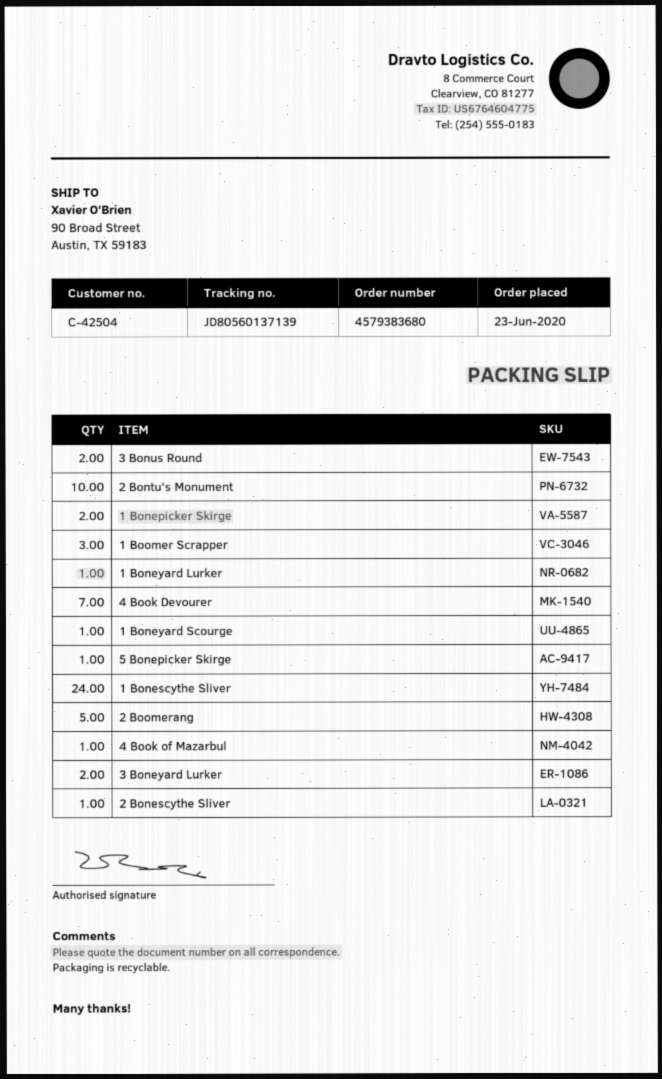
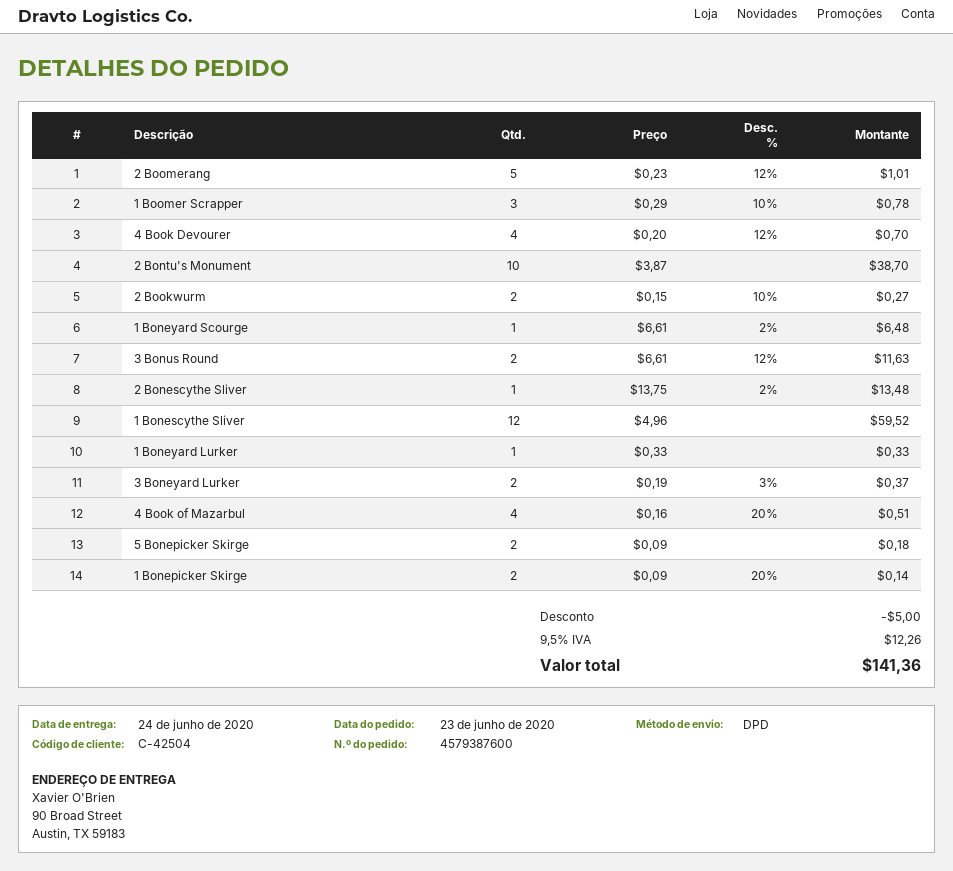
order number: 4579383680 -> 4579387600
4 Book Devourer: 7 -> 4
5 Bonepicker Skirge: 1 -> 2
1 Bonescythe Sliver: 24 -> 12
4 Book of Mazarbul: 1 -> 4
2 Bookwurm: none -> 2

